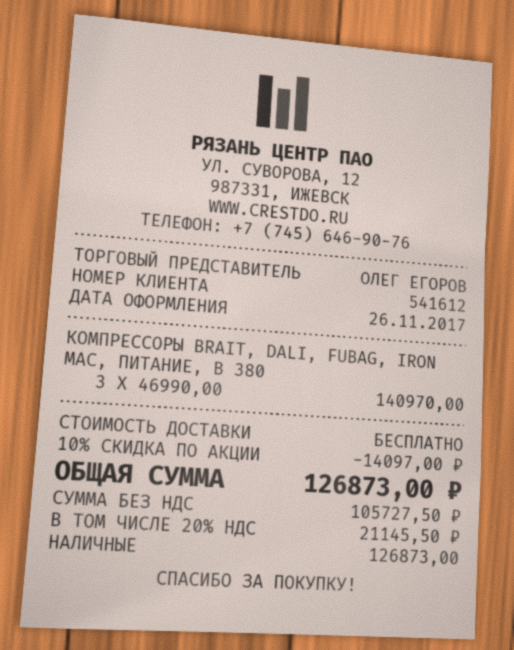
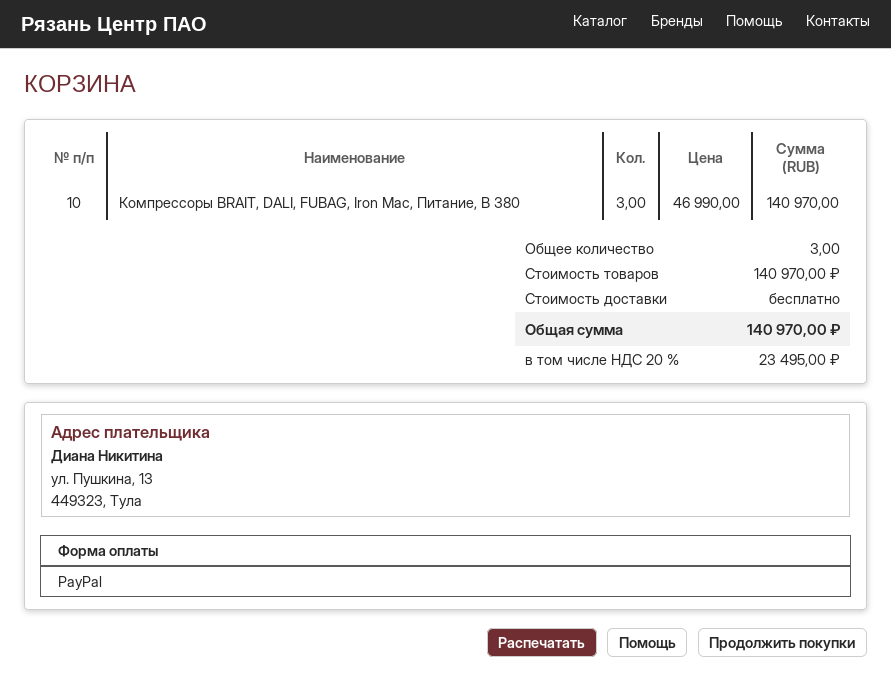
payment method: cash -> PayPal
discount: 10% = 14097.00 -> none
tax: 20% = 21145.50 -> 20% = 23495.00
total: 126873.00 -> 140970.00

